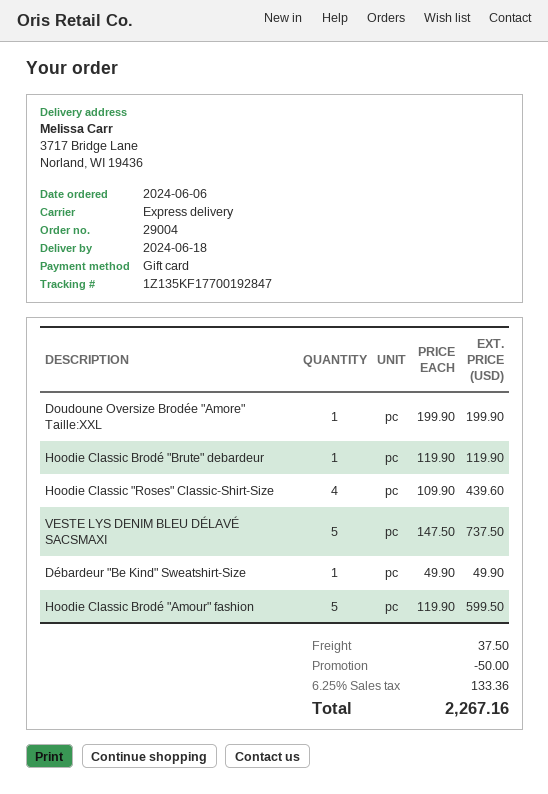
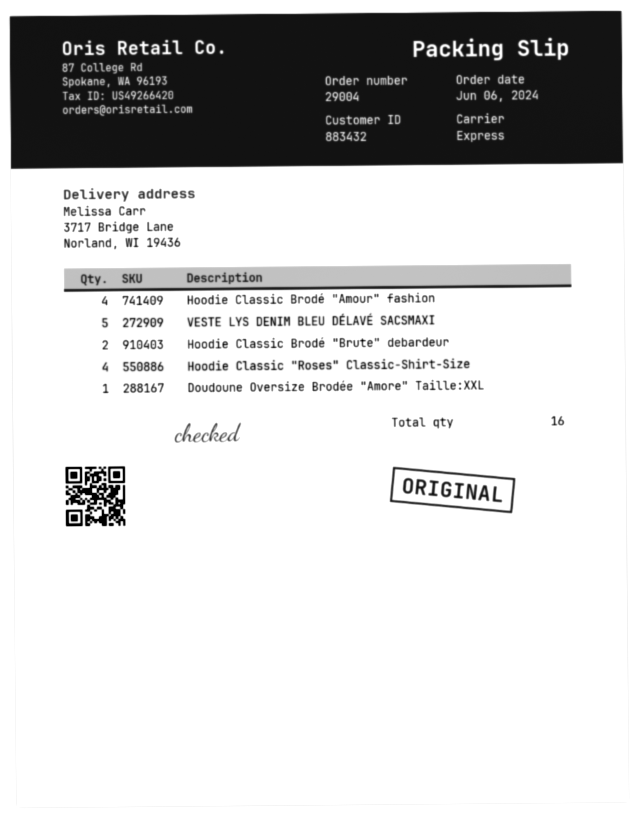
Hoodie Classic Brodé "Brute" debardeur: 1 -> 2
Débardeur "Be Kind" Sweatshirt-Size: 1 -> none
Hoodie Classic Brodé "Amour" fashion: 5 -> 4

